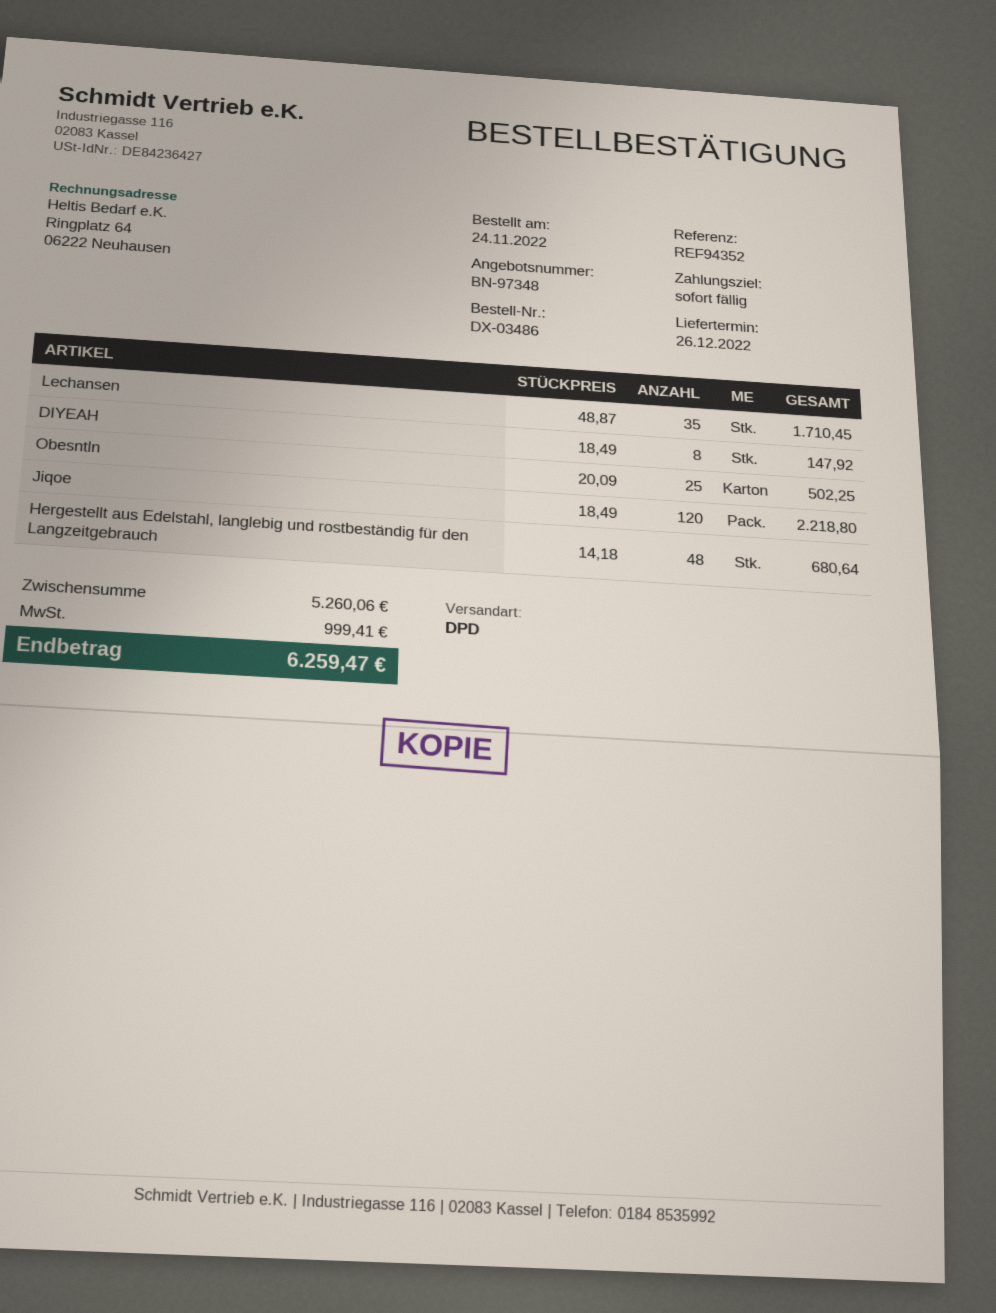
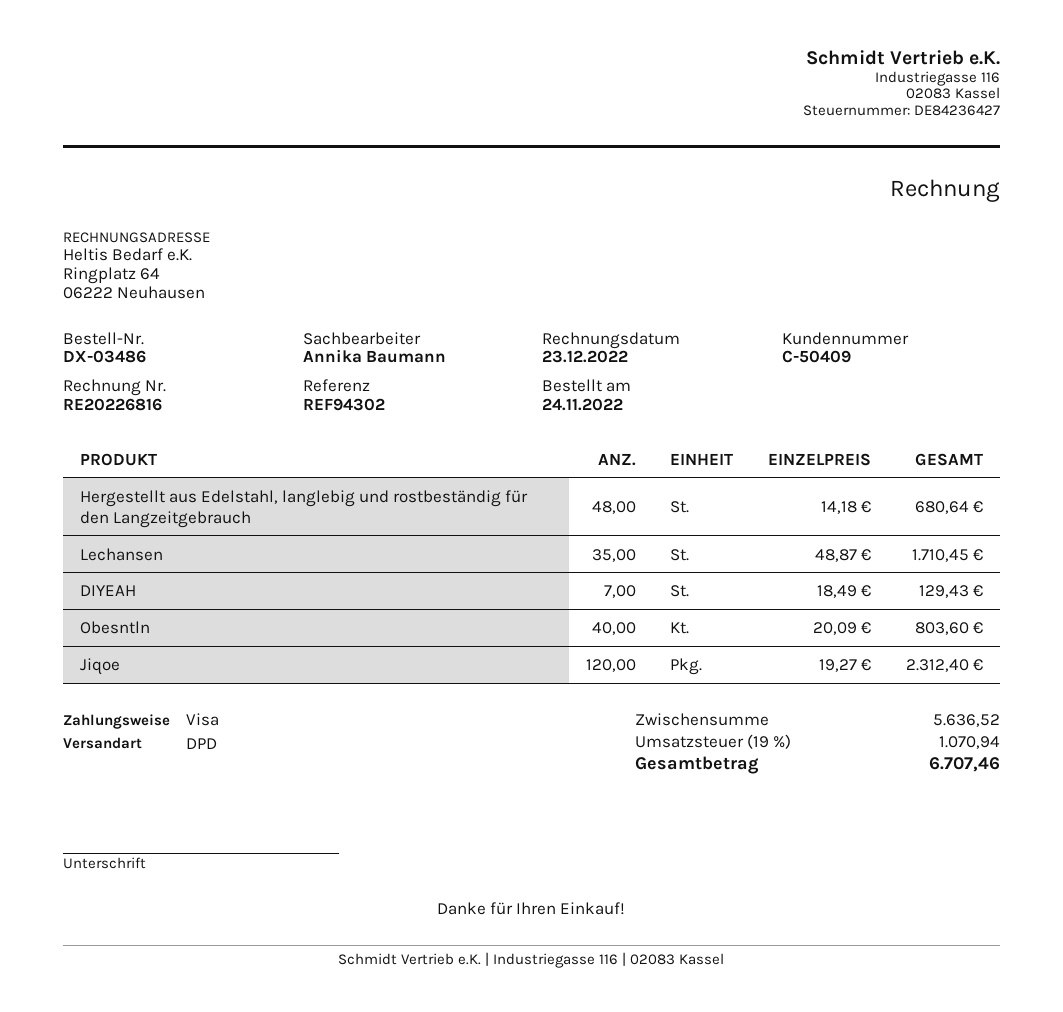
reference: REF94352 -> REF94302
DIYEAH: 8 x 18.49 = 147.92 -> 7 x 18.49 = 129.43
Obesntln: 25 x 20.09 = 502.25 -> 40 x 20.09 = 803.60
Jiqoe: 120 x 18.49 = 2218.80 -> 120 x 19.27 = 2312.40
subtotal: 5260.06 -> 5636.52
tax: 999.41 -> 1070.94
total: 6259.47 -> 6707.46

